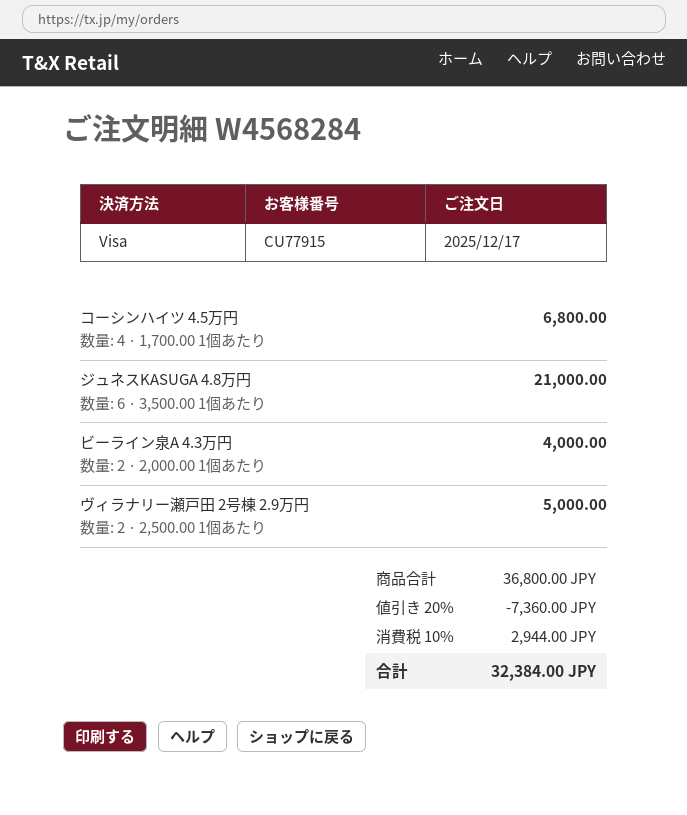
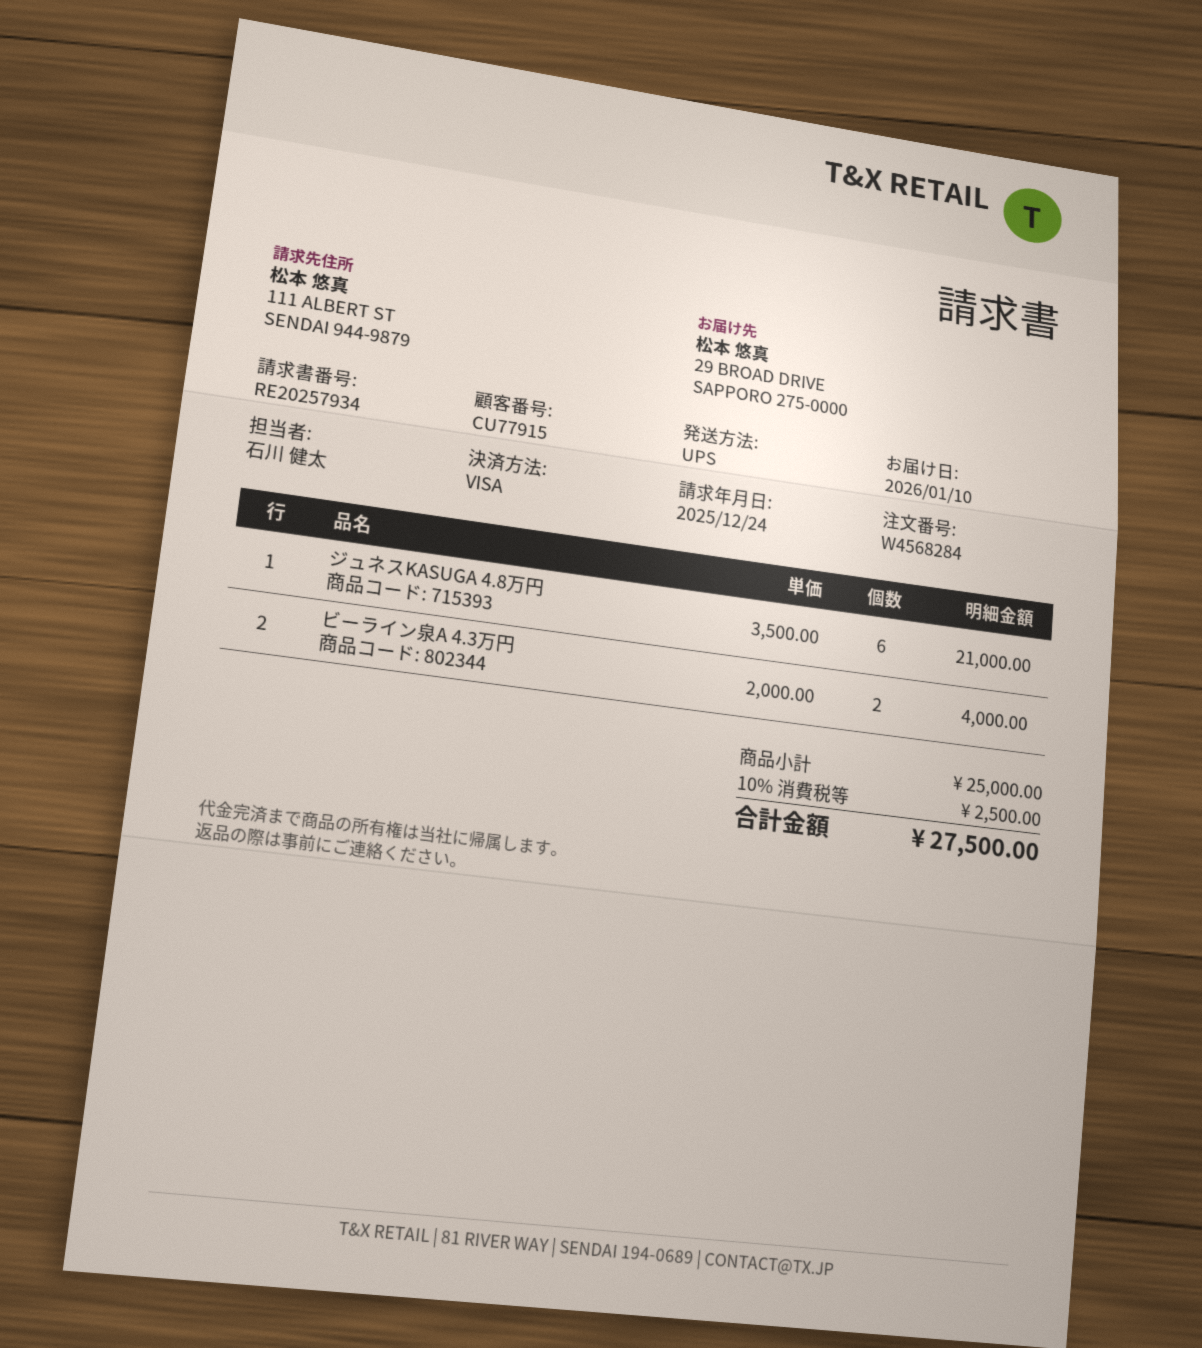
コーシンハイツ 4.5万円: 4 x 1700.00 = 6800.00 -> none
ヴィラナリー瀬戸田 2号棟 2.9万円: 2 x 2500.00 = 5000.00 -> none
subtotal: 36800.00 -> 25000.00
discount: 20% = 7360.00 -> none
tax: 10% = 2944.00 -> 10% = 2500.00
total: 32384.00 -> 27500.00

